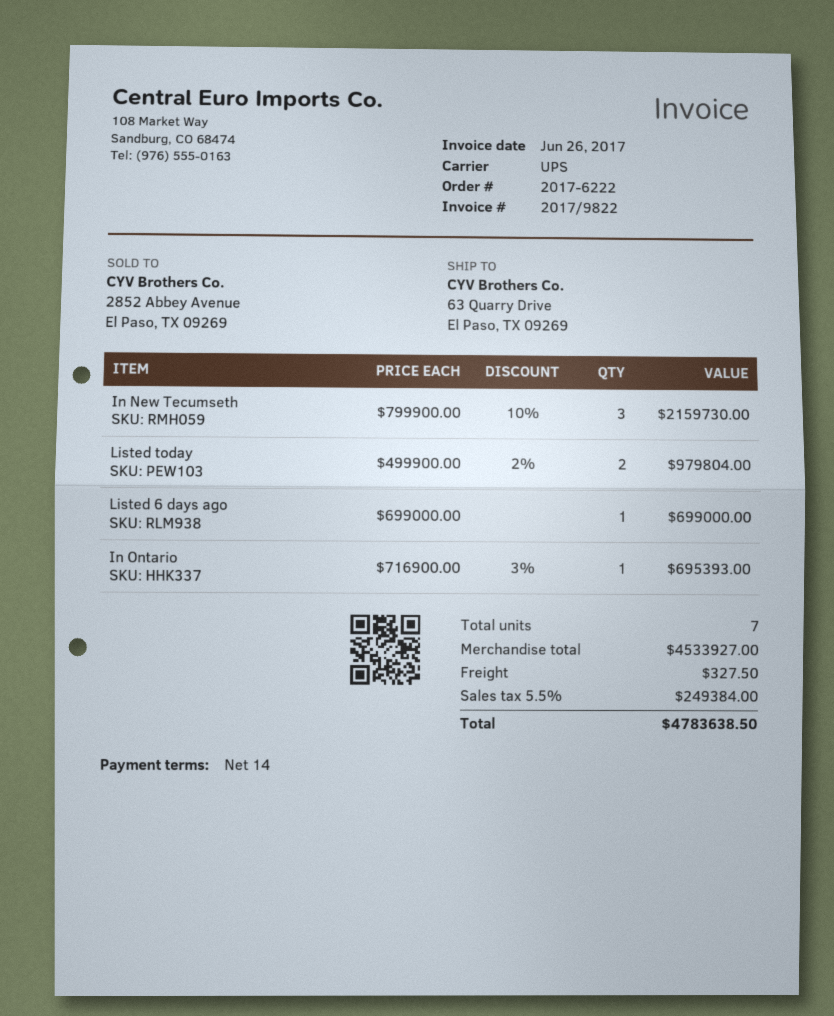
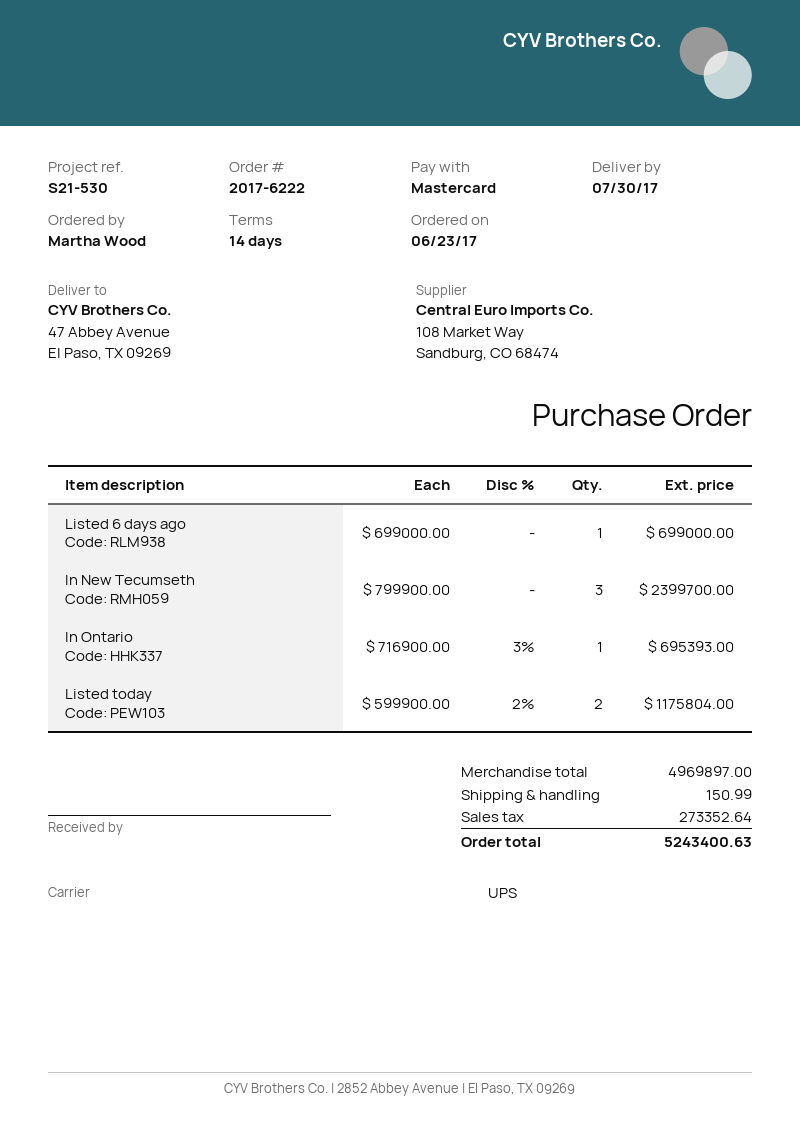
ship to: 63 Quarry Drive, El Paso, TX 09269 -> 47 Abbey Avenue, El Paso, TX 09269
In New Tecumseth: 3 x 799900.00 - 10% = 2159730.00 -> 3 x 799900.00 = 2399700.00
Listed today: 2 x 499900.00 - 2% = 979804.00 -> 2 x 599900.00 - 2% = 1175804.00
subtotal: 4533927.00 -> 4969897.00
shipping: 327.50 -> 150.99
tax: 249384.00 -> 273352.64
total: 4783638.50 -> 5243400.63

